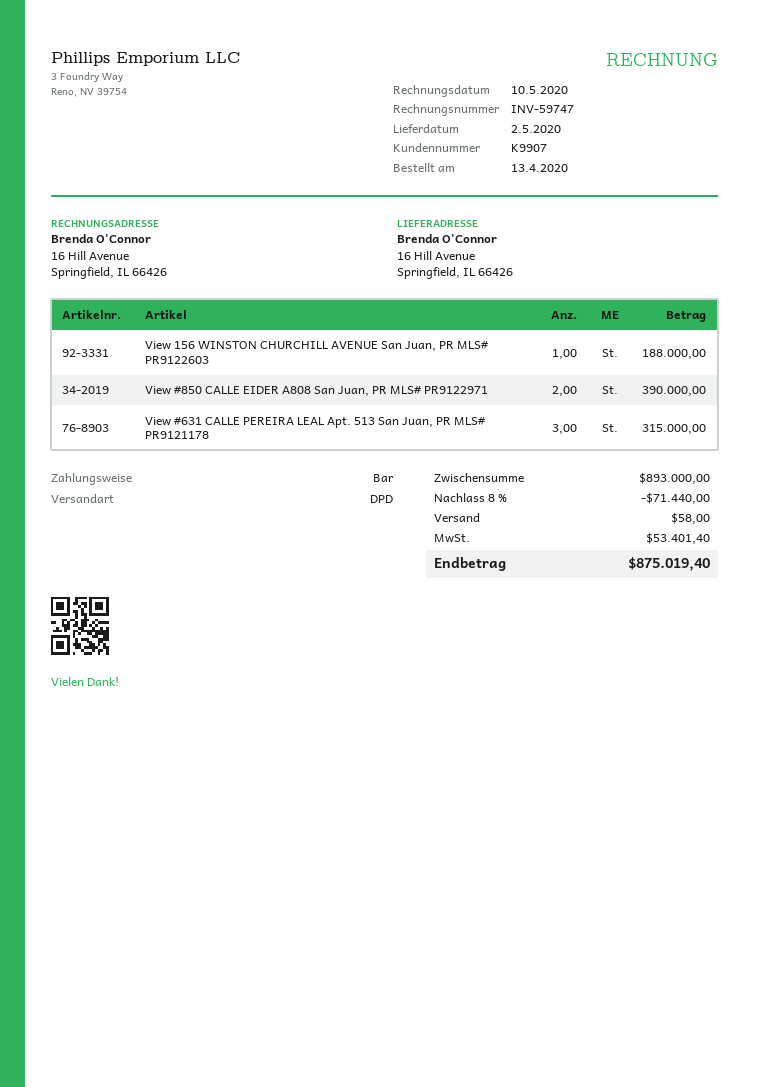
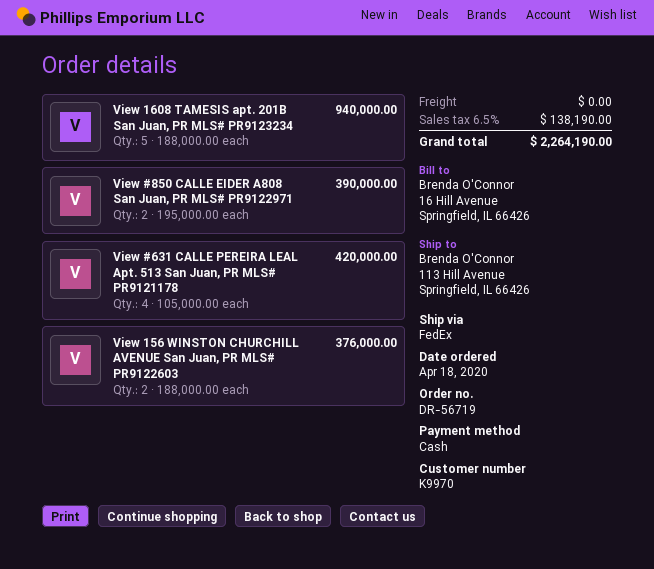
order date: 2020-04-13 -> 2020-04-18
customer number: K9907 -> K9970
shipping method: DPD -> FedEx
ship to: 16 Hill Avenue, Springfield, IL 66426 -> 113 Hill Avenue, Springfield, IL 66426
View 156 WINSTON CHURCHILL AVENUE San Juan, PR MLS# PR9122603: 1 for 188000.00 -> 2 for 376000.00
View #631 CALLE PEREIRA LEAL Apt. 513 San Juan, PR MLS# PR9121178: 3 for 315000.00 -> 4 for 420000.00
View 1608 TAMESIS apt. 201B San Juan, PR MLS# PR9123234: none -> 5 for 940000.00
discount: 8% = 71440.00 -> none
shipping: 58.00 -> 0.00
tax: 53401.40 -> 138190.00
total: 875019.40 -> 2264190.00

